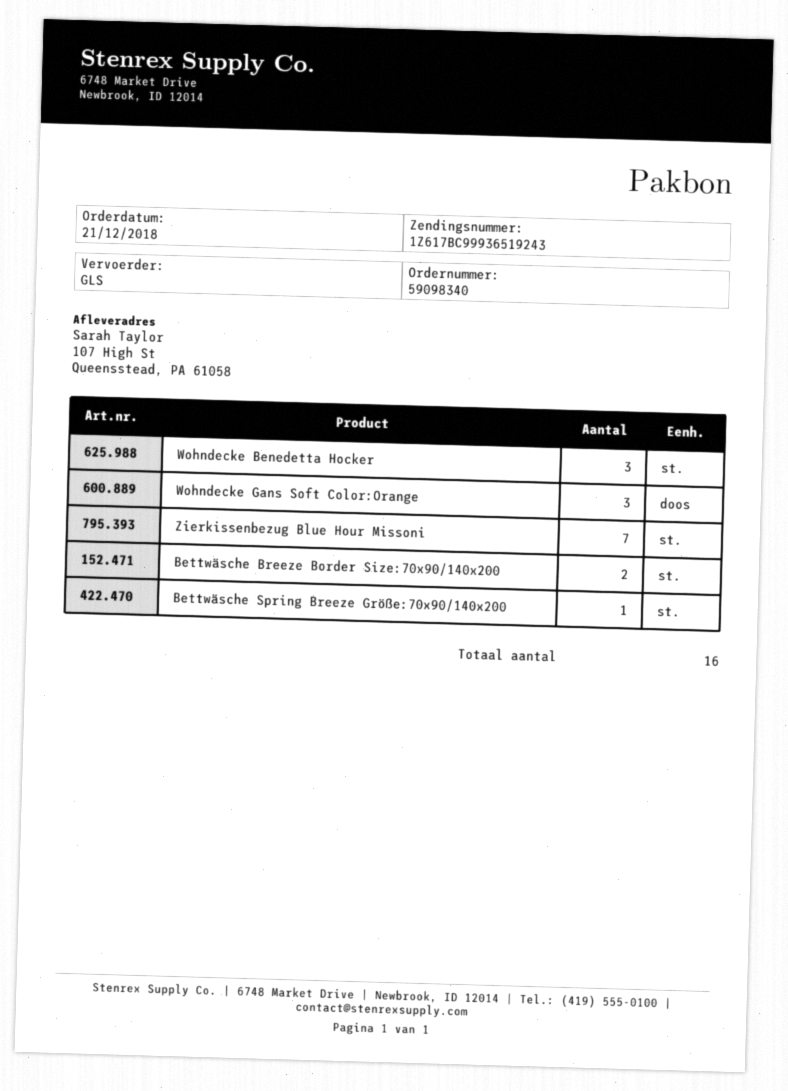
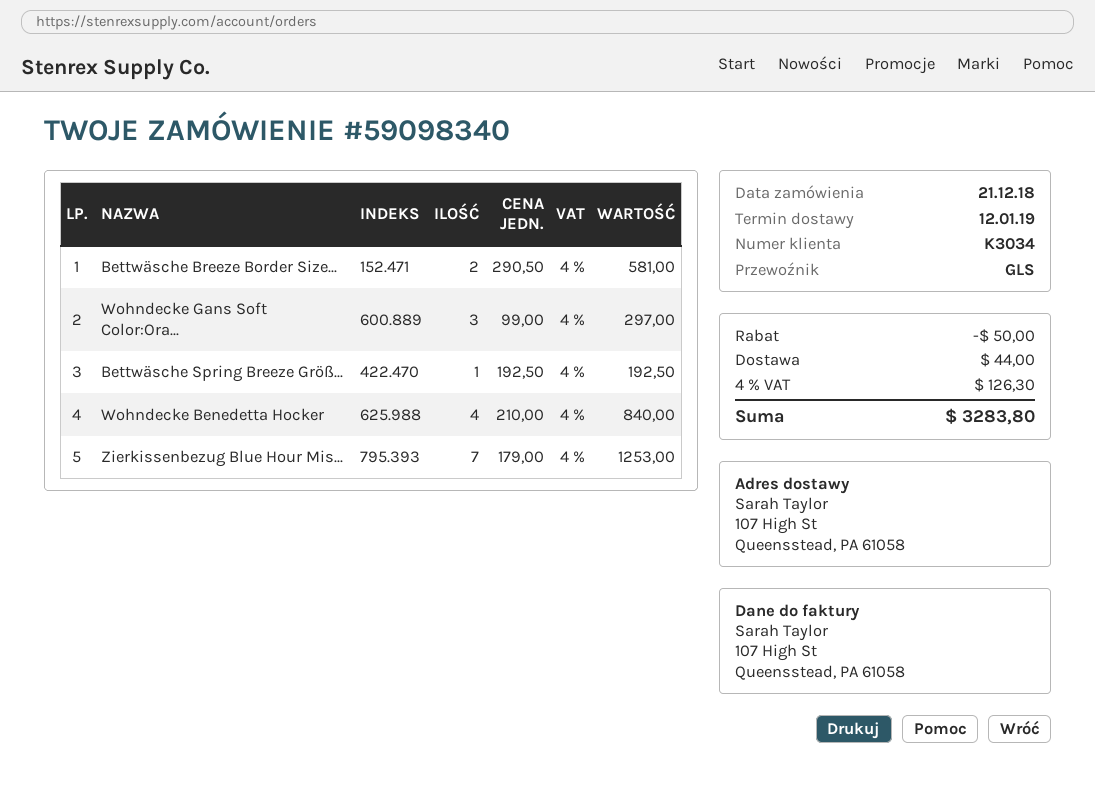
Wohndecke Benedetta Hocker: 3 -> 4

